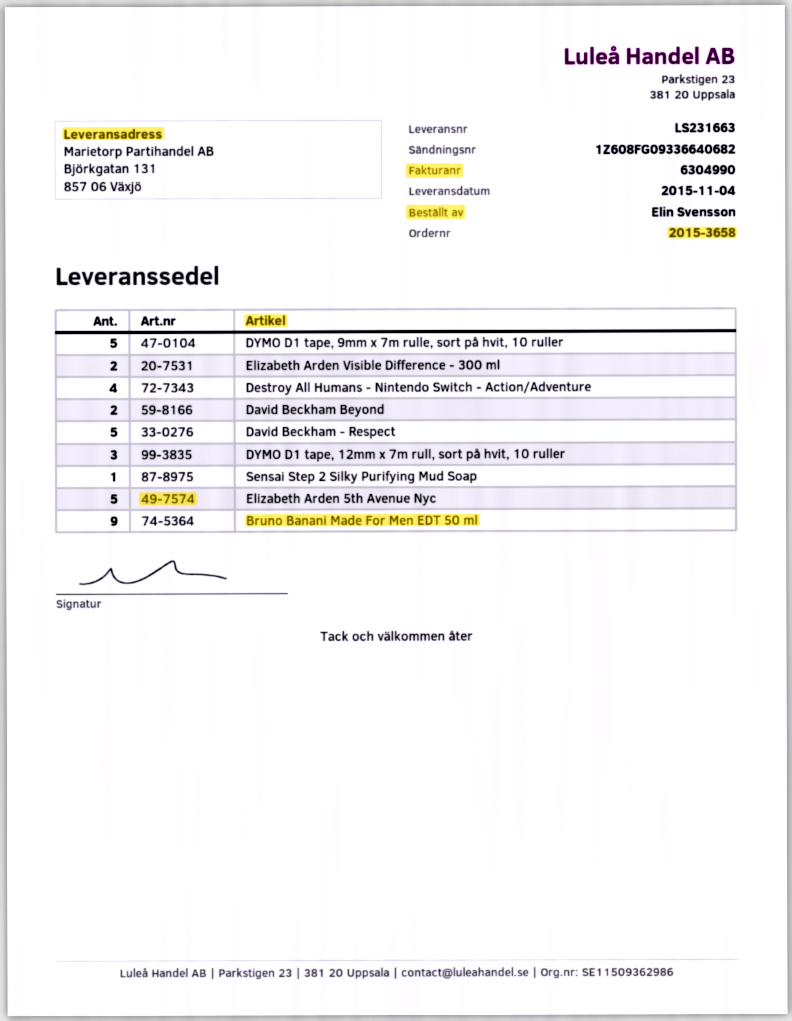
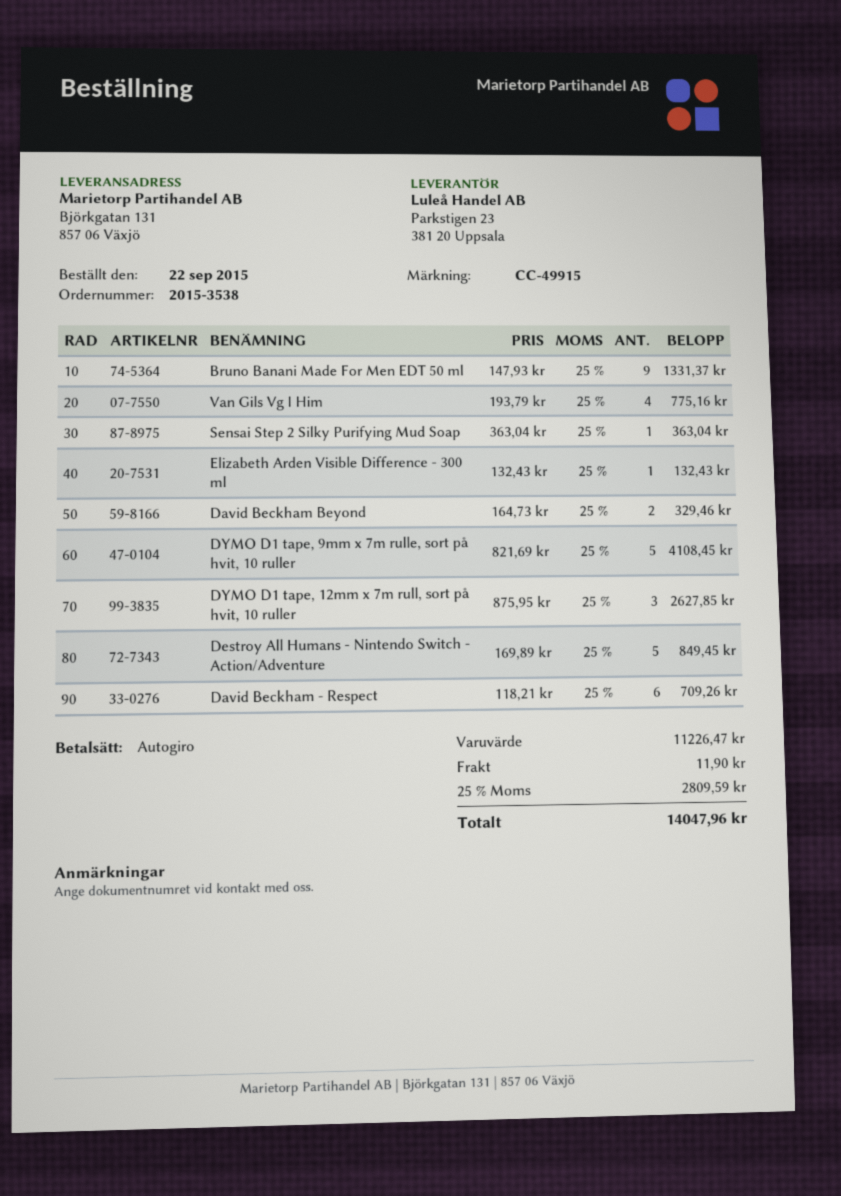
order number: 2015-3658 -> 2015-3538
Elizabeth Arden Visible Difference - 300 ml: 2 -> 1
Destroy All Humans - Nintendo Switch - Action/Adventure: 4 -> 5
David Beckham - Respect: 5 -> 6
Elizabeth Arden 5th Avenue Nyc: 5 -> none
Van Gils Vg I Him: none -> 4

